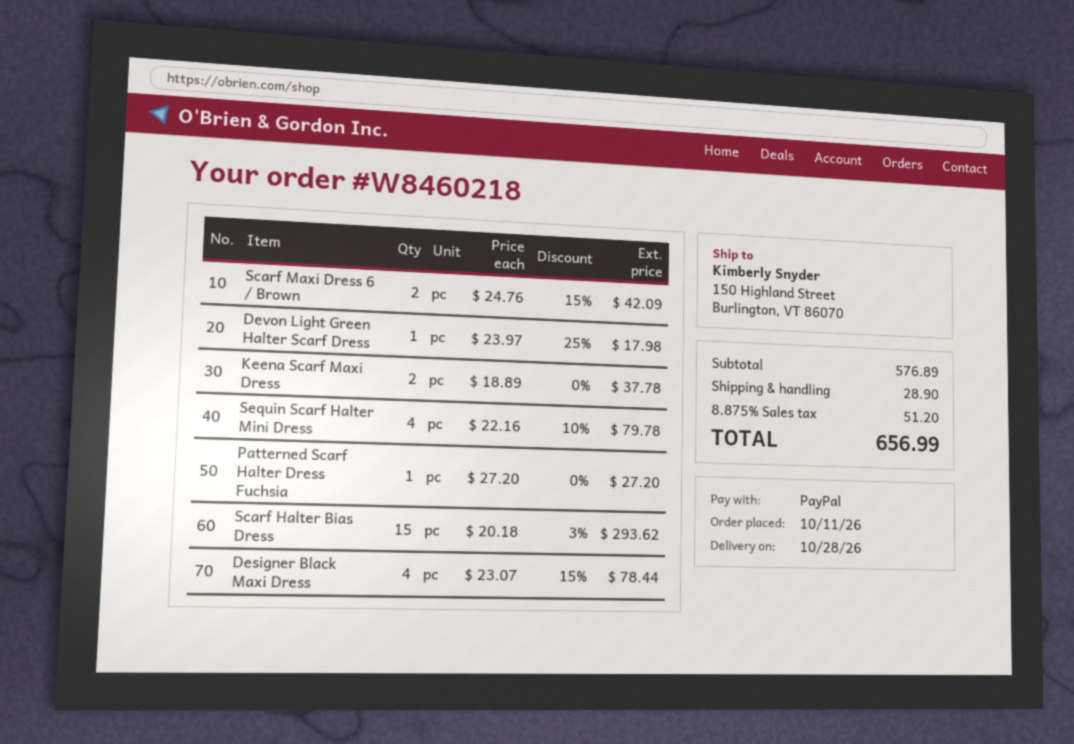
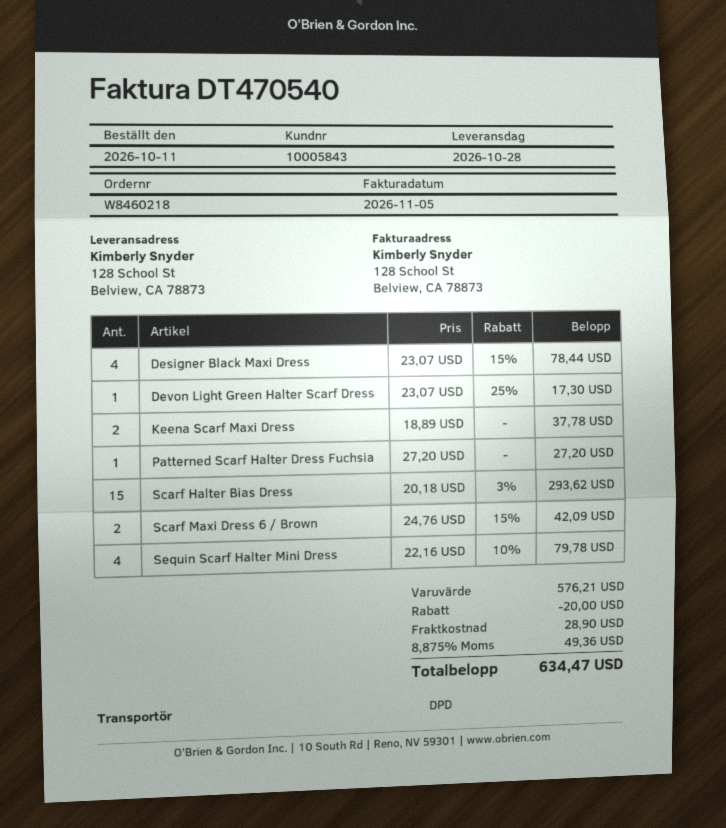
ship to: 150 Highland Street, Burlington, VT 86070 -> 128 School St, Belview, CA 78873
Devon Light Green Halter Scarf Dress: 1 x 23.97 - 25% = 17.98 -> 1 x 23.07 - 25% = 17.30
subtotal: 576.89 -> 576.21
discount: none -> 20.00
tax: 8.875% = 51.20 -> 8.875% = 49.36
total: 656.99 -> 634.47

